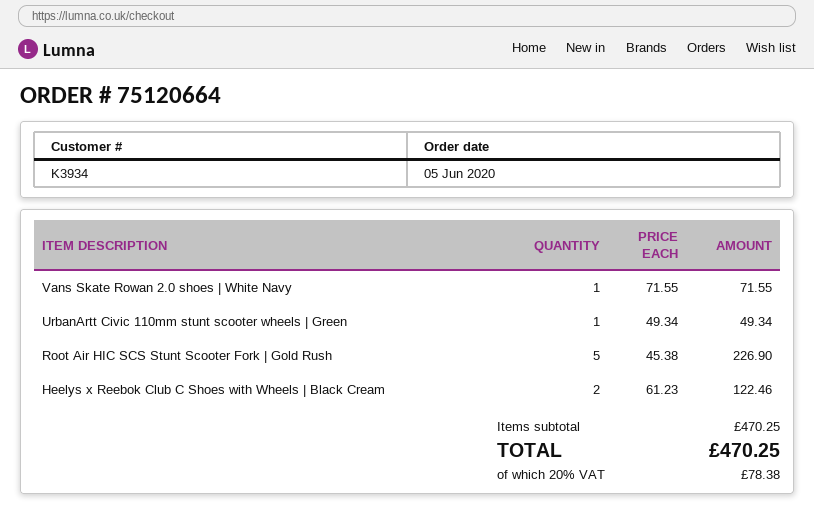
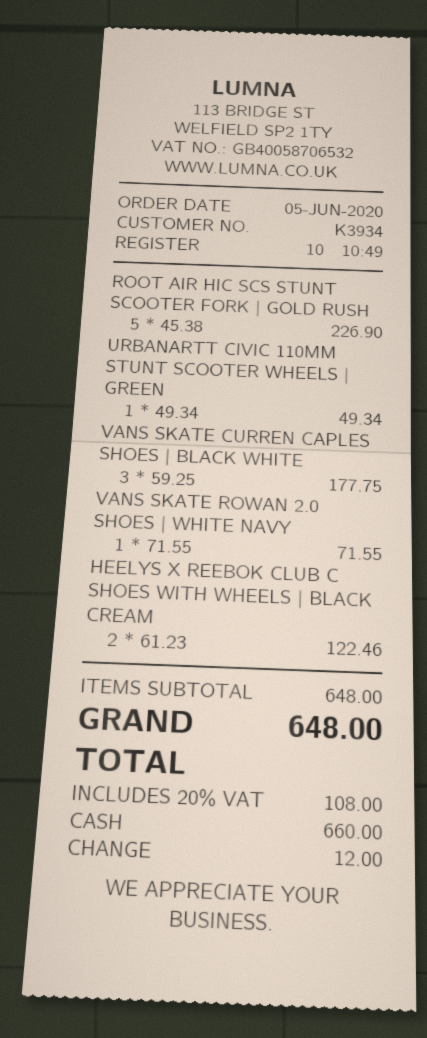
VANS SKATE CURREN CAPLES SHOES | BLACK WHITE: none -> 3 x 59.25 = 177.75
subtotal: 470.25 -> 648.00
tax: 20% = 78.38 -> 20% = 108.00
total: 470.25 -> 648.00

